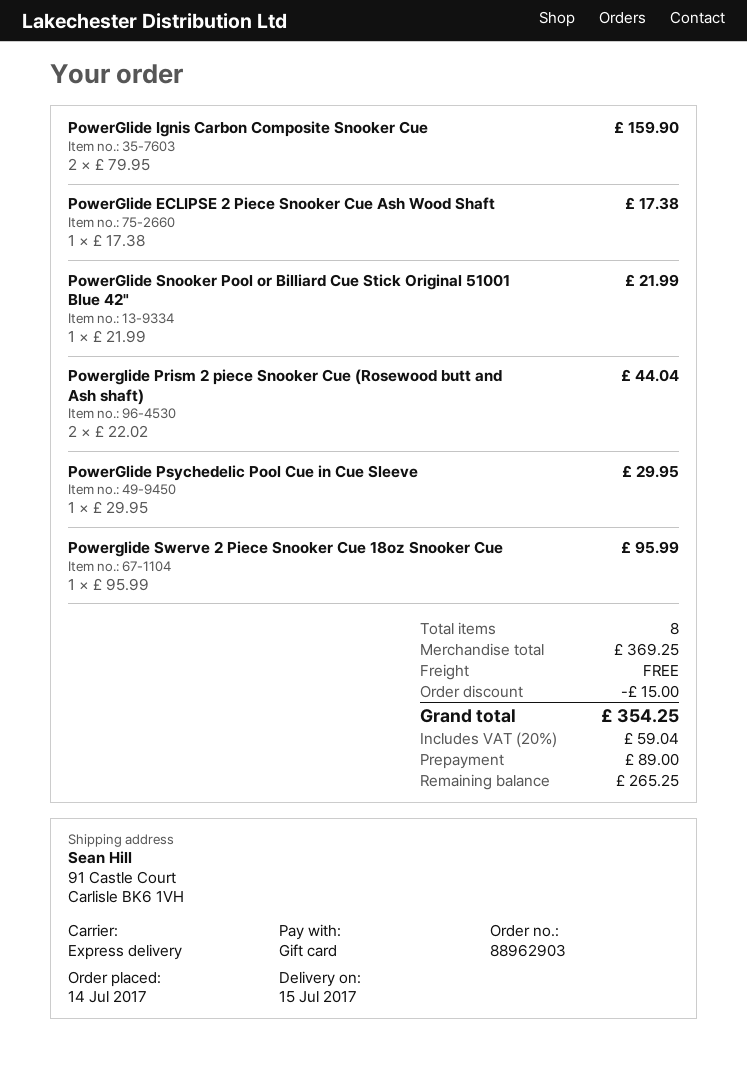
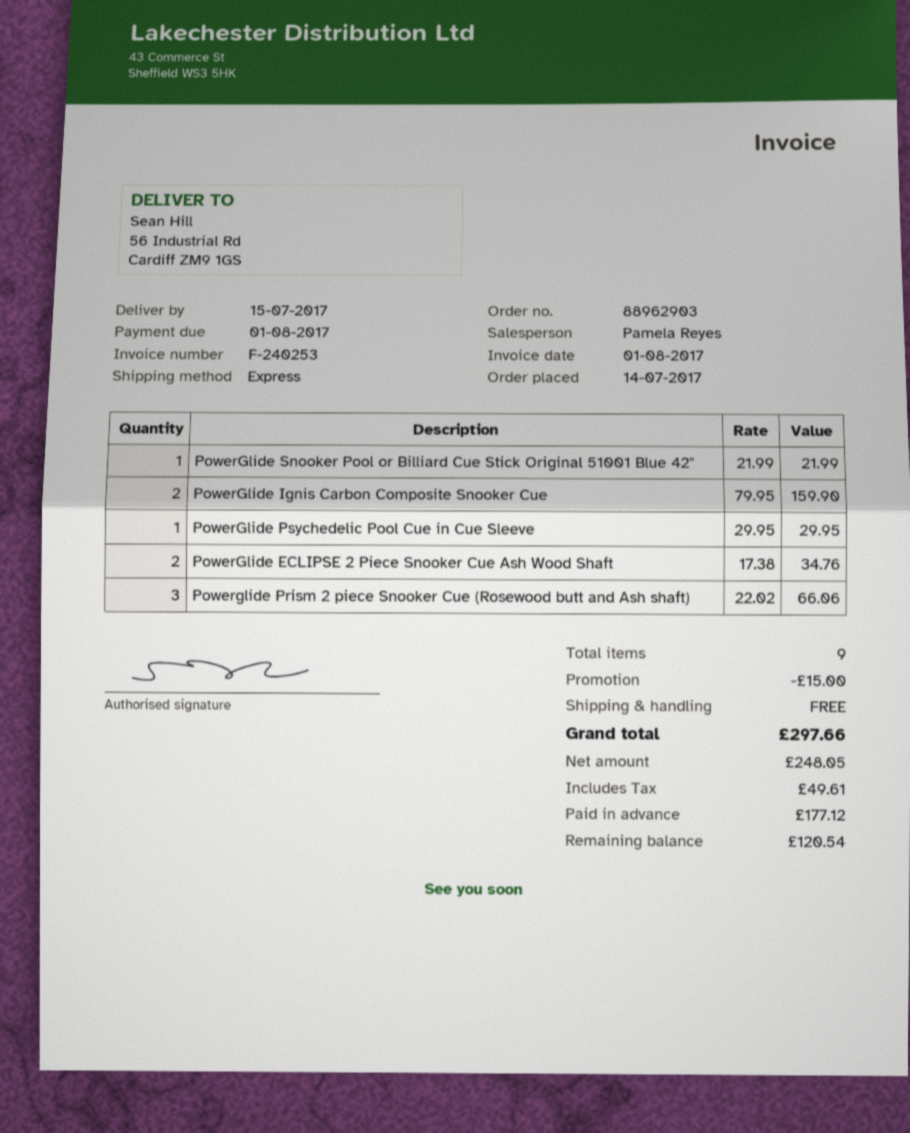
ship to: 91 Castle Court, Carlisle BK6 1VH -> 56 Industrial Rd, Cardiff ZM9 1GS
PowerGlide ECLIPSE 2 Piece Snooker Cue Ash Wood Shaft: 1 x 17.38 = 17.38 -> 2 x 17.38 = 34.76
Powerglide Prism 2 piece Snooker Cue (Rosewood butt and Ash shaft): 2 x 22.02 = 44.04 -> 3 x 22.02 = 66.06
Powerglide Swerve 2 Piece Snooker Cue 18oz Snooker Cue: 1 x 95.99 = 95.99 -> none
total quantity: 8 -> 9
tax: 59.04 -> 49.61
total: 354.25 -> 297.66
deposit: 89.00 -> 177.12
balance: 265.25 -> 120.54

